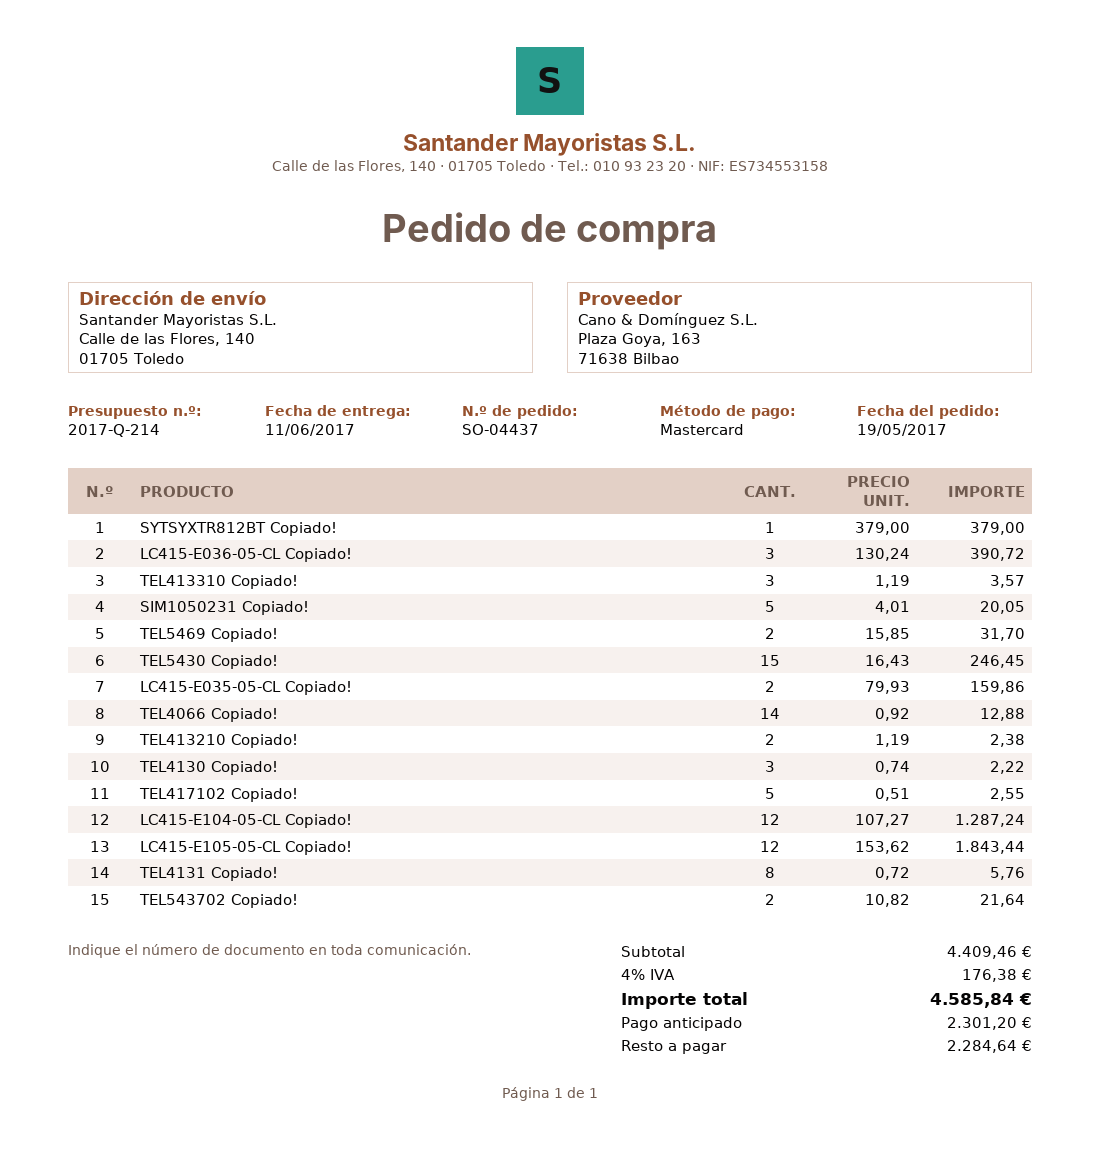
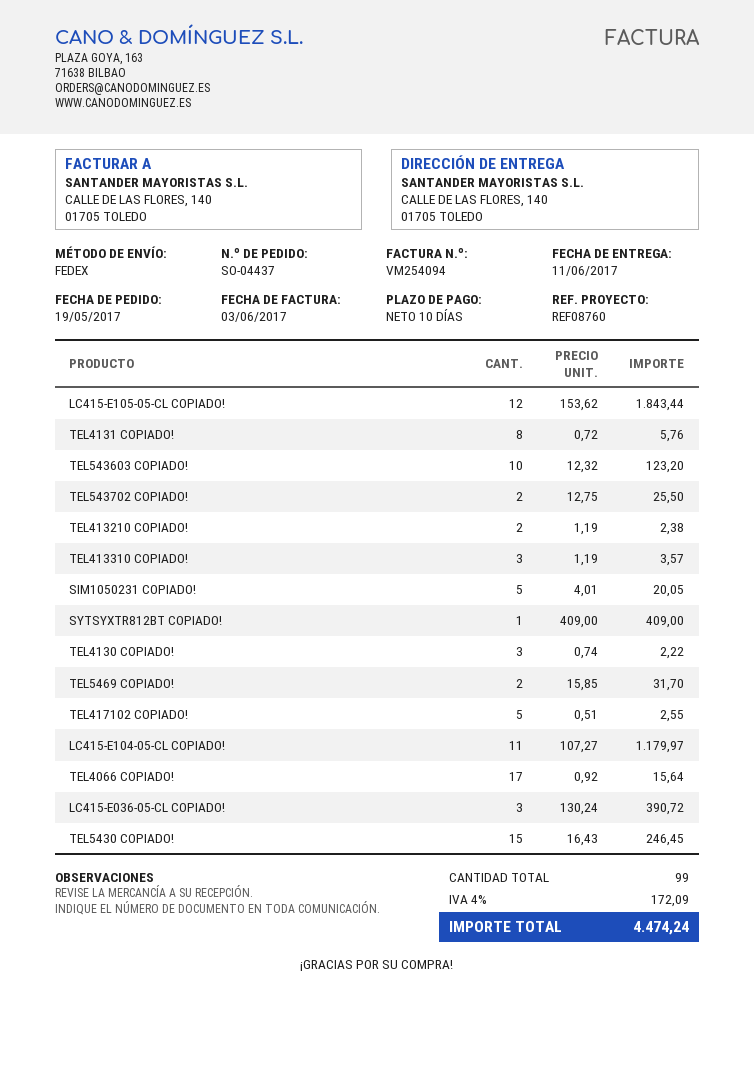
SYTSYXTR812BT Copiado!: 1 x 379.00 = 379.00 -> 1 x 409.00 = 409.00
LC415-E035-05-CL Copiado!: 2 x 79.93 = 159.86 -> none
TEL4066 Copiado!: 14 x 0.92 = 12.88 -> 17 x 0.92 = 15.64
LC415-E104-05-CL Copiado!: 12 x 107.27 = 1287.24 -> 11 x 107.27 = 1179.97
TEL543702 Copiado!: 2 x 10.82 = 21.64 -> 2 x 12.75 = 25.50
TEL543603 COPIADO!: none -> 10 x 12.32 = 123.20
tax: 4% = 176.38 -> 4% = 172.09
total: 4585.84 -> 4474.24

